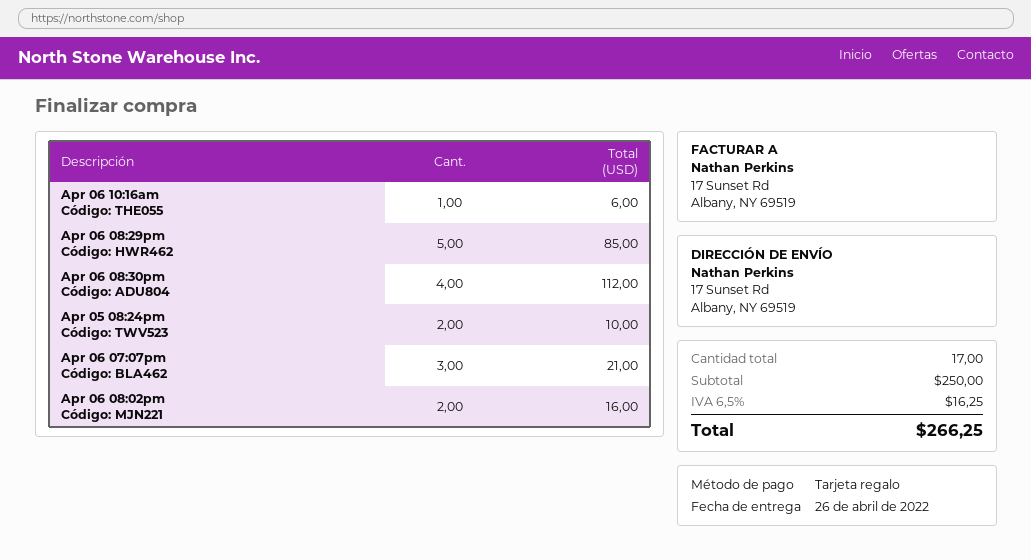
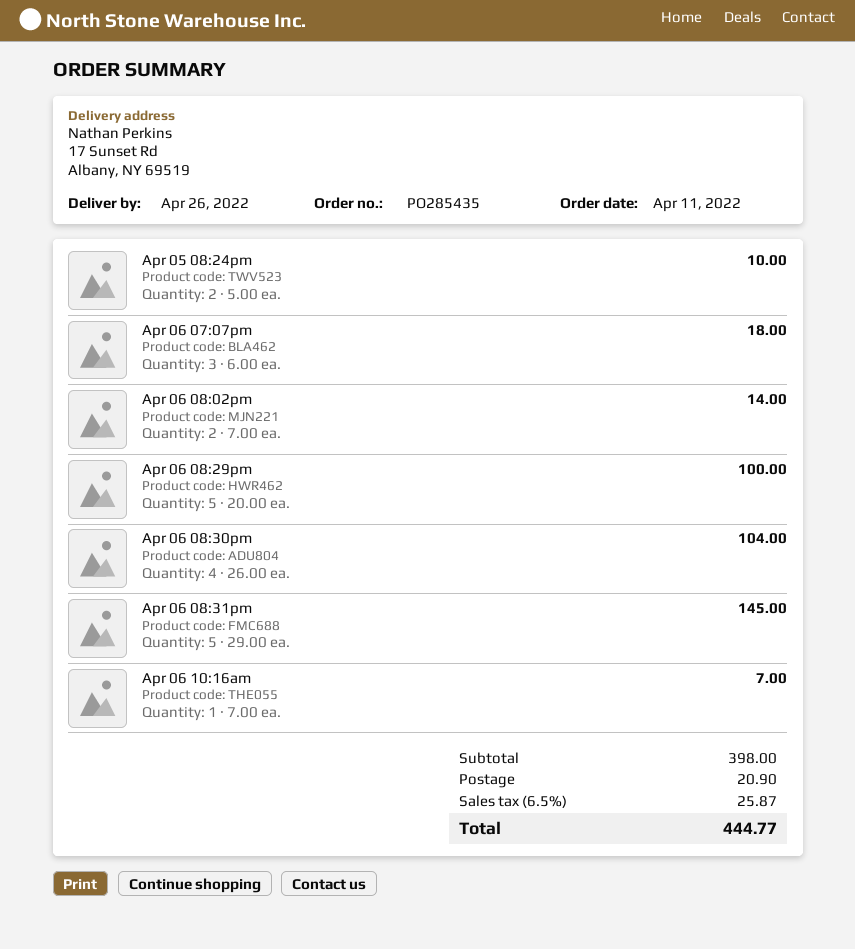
Apr 06 10:16am: 1 for 6.00 -> 1 for 7.00
Apr 06 08:29pm: 5 for 85.00 -> 5 for 100.00
Apr 06 08:30pm: 4 for 112.00 -> 4 for 104.00
Apr 06 07:07pm: 3 for 21.00 -> 3 for 18.00
Apr 06 08:02pm: 2 for 16.00 -> 2 for 14.00
Apr 06 08:31pm: none -> 5 for 145.00
subtotal: 250.00 -> 398.00
shipping: none -> 20.90
tax: 6.5% = 16.25 -> 6.5% = 25.87
total: 266.25 -> 444.77

